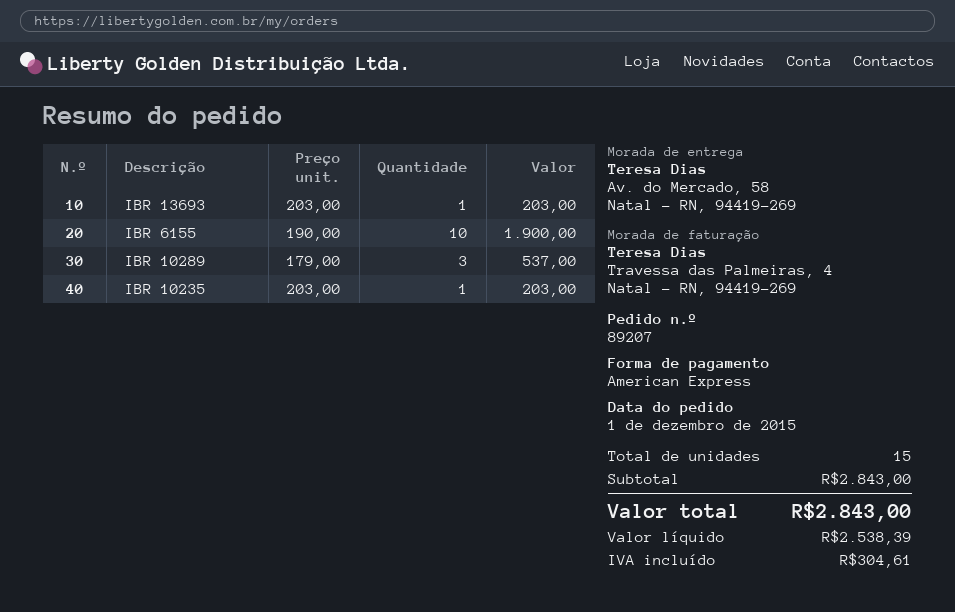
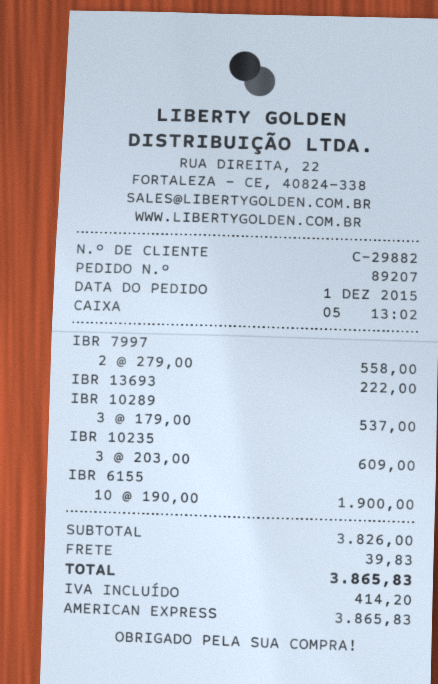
IBR 13693: 1 x 203.00 = 203.00 -> 1 x 222.00 = 222.00
IBR 10235: 1 x 203.00 = 203.00 -> 3 x 203.00 = 609.00
IBR 7997: none -> 2 x 279.00 = 558.00
subtotal: 2843.00 -> 3826.00
shipping: none -> 39.83
tax: 304.61 -> 414.20
total: 2843.00 -> 3865.83

